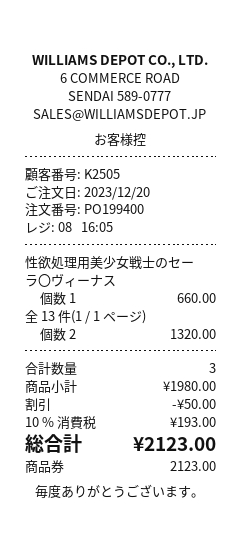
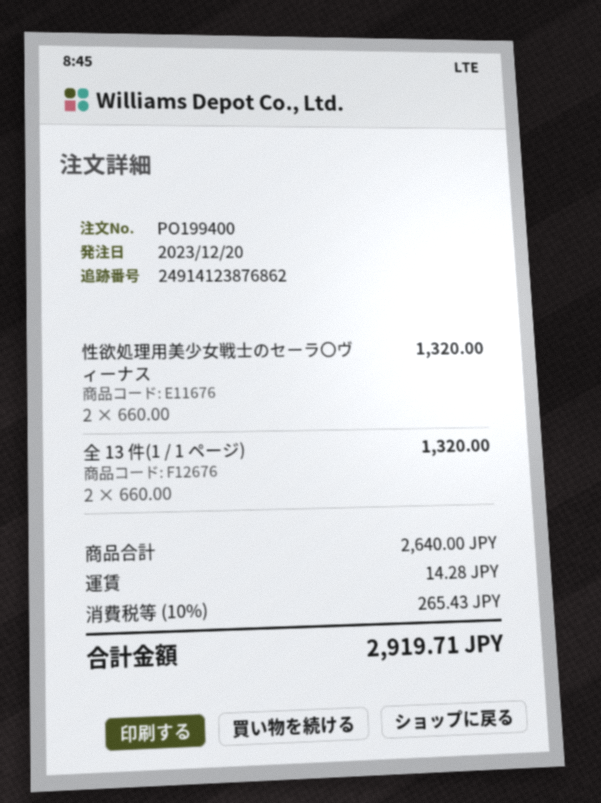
性欲処理用美少女戦士のセーラ〇ヴィーナス: 1 for 660.00 -> 2 for 1320.00
subtotal: 1980.00 -> 2640.00
discount: 50.00 -> none
shipping: none -> 14.28
tax: 10% = 193.00 -> 10% = 265.43
total: 2123.00 -> 2919.71

